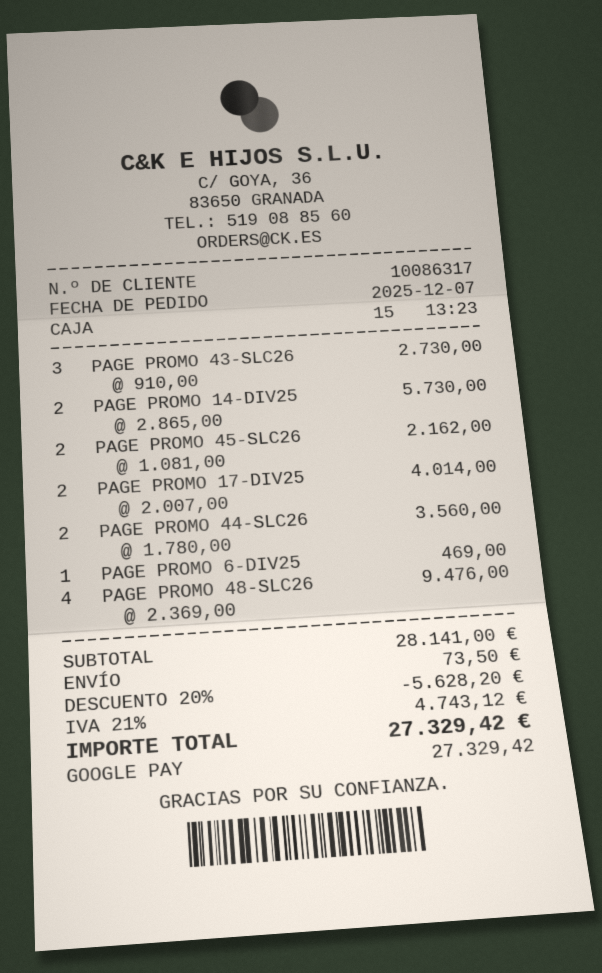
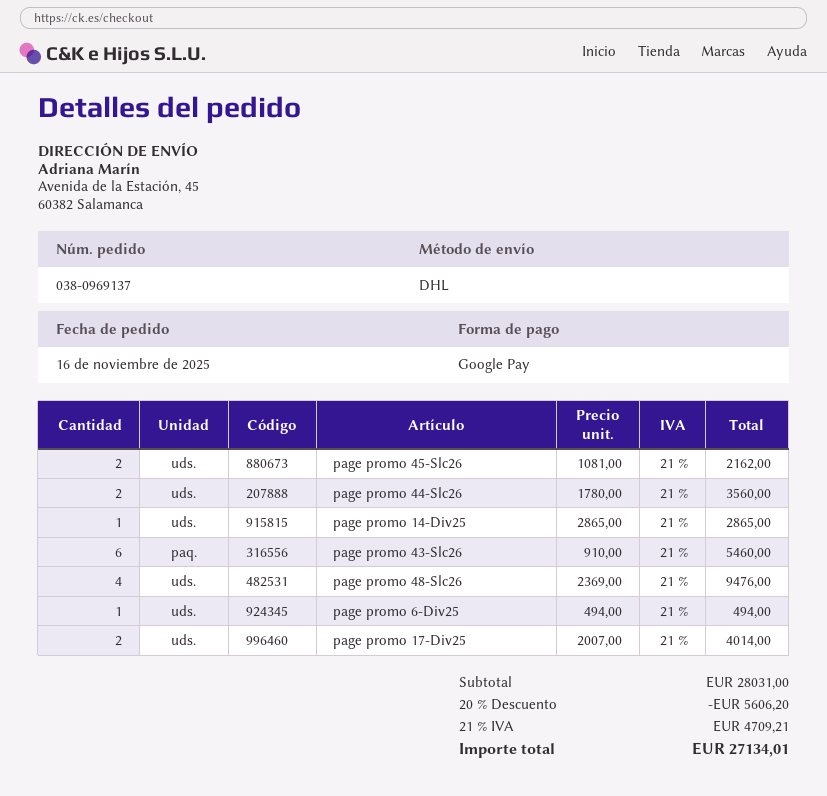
order date: 2025-12-07 -> 2025-11-16
PAGE PROMO 43-SLC26: 3 x 910.00 = 2730.00 -> 6 x 910.00 = 5460.00
PAGE PROMO 14-DIV25: 2 x 2865.00 = 5730.00 -> 1 x 2865.00 = 2865.00
PAGE PROMO 6-DIV25: 1 x 469.00 = 469.00 -> 1 x 494.00 = 494.00
subtotal: 28141.00 -> 28031.00
discount: 20% = 5628.20 -> 20% = 5606.20
shipping: 73.50 -> none
tax: 21% = 4743.12 -> 21% = 4709.21
total: 27329.42 -> 27134.01

